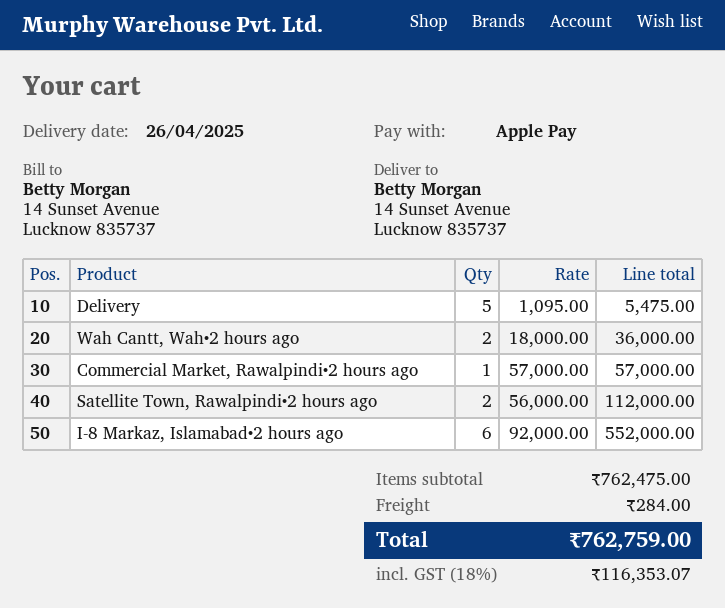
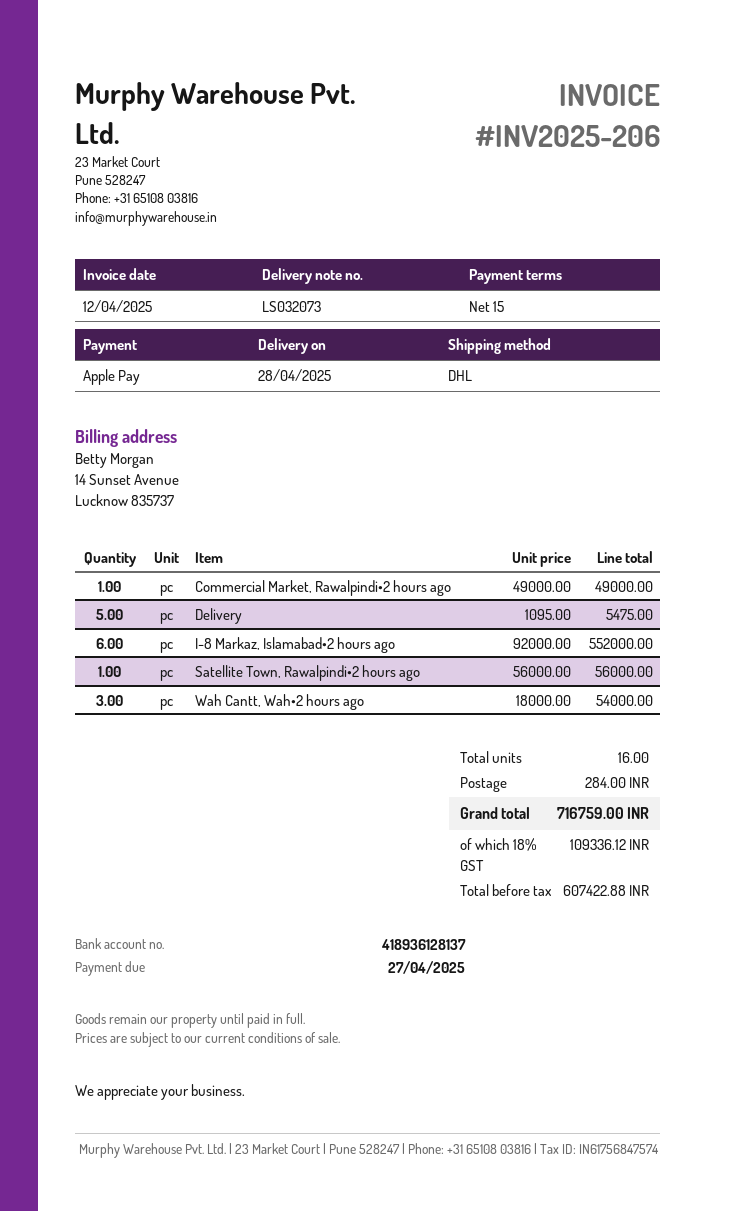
delivery date: 2025-04-26 -> 2025-04-28
Wah Cantt, Wah•2 hours ago: 2 x 18000.00 = 36000.00 -> 3 x 18000.00 = 54000.00
Commercial Market, Rawalpindi•2 hours ago: 1 x 57000.00 = 57000.00 -> 1 x 49000.00 = 49000.00
Satellite Town, Rawalpindi•2 hours ago: 2 x 56000.00 = 112000.00 -> 1 x 56000.00 = 56000.00
tax: 18% = 116353.07 -> 18% = 109336.12
total: 762759.00 -> 716759.00

